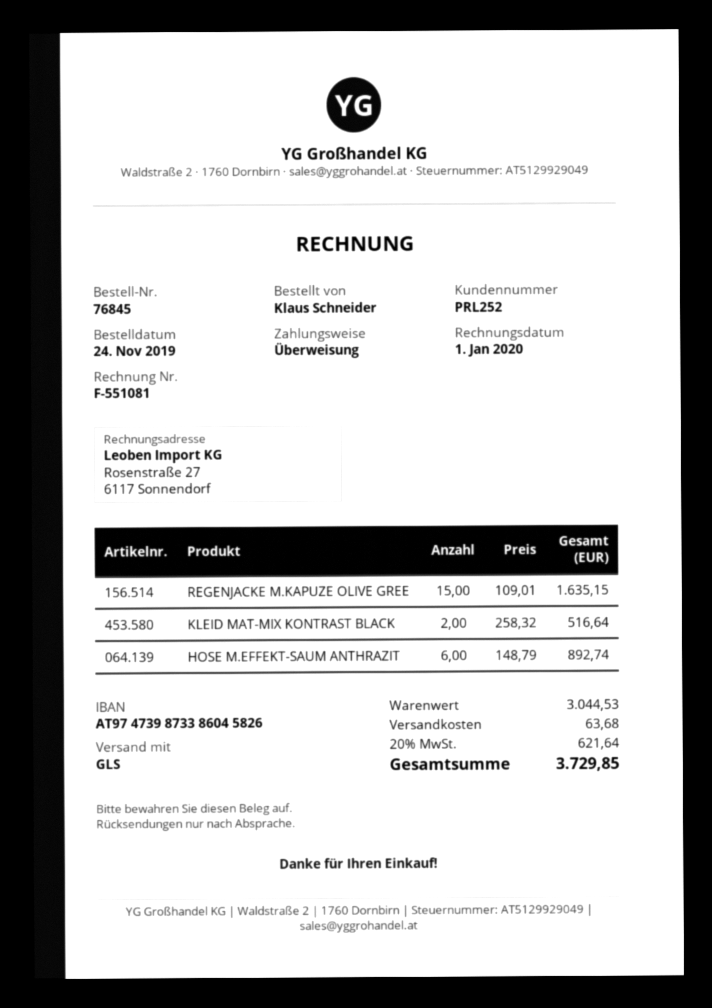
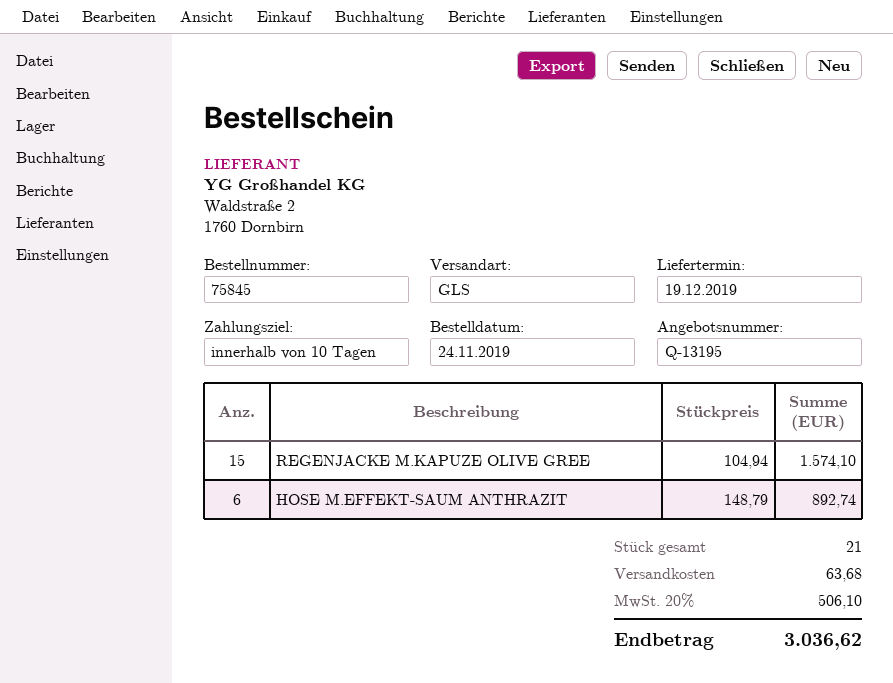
order number: 76845 -> 75845
REGENJACKE M.KAPUZE OLIVE GREE: 15 x 109.01 = 1635.15 -> 15 x 104.94 = 1574.10
KLEID MAT-MIX KONTRAST BLACK: 2 x 258.32 = 516.64 -> none
tax: 20% = 621.64 -> 20% = 506.10
total: 3729.85 -> 3036.62

